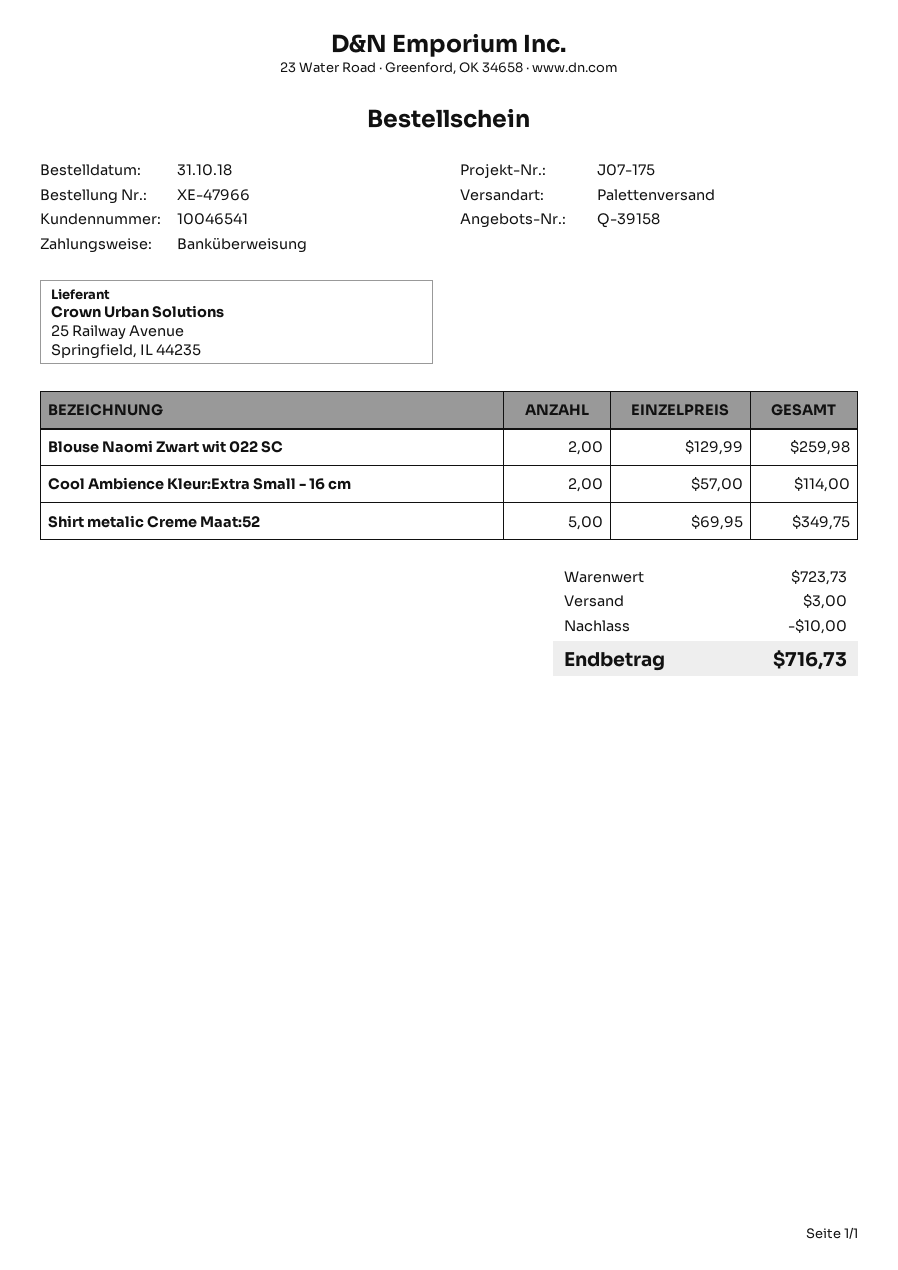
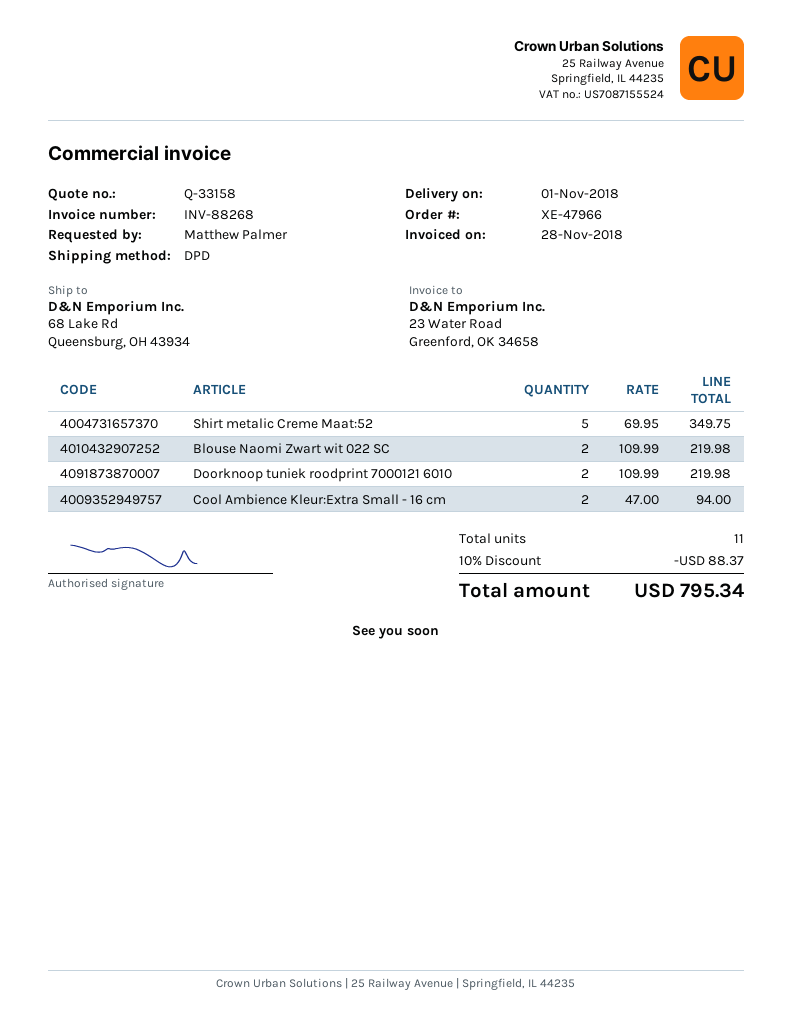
quote number: Q-39158 -> Q-33158
shipping method: pallet freight -> DPD
Blouse Naomi Zwart wit 022 SC: 2 x 129.99 = 259.98 -> 2 x 109.99 = 219.98
Cool Ambience Kleur:Extra Small - 16 cm: 2 x 57.00 = 114.00 -> 2 x 47.00 = 94.00
Doorknoop tuniek roodprint 7000121 6010: none -> 2 x 109.99 = 219.98
discount: 10.00 -> 88.37
shipping: 3.00 -> none
total: 716.73 -> 795.34

